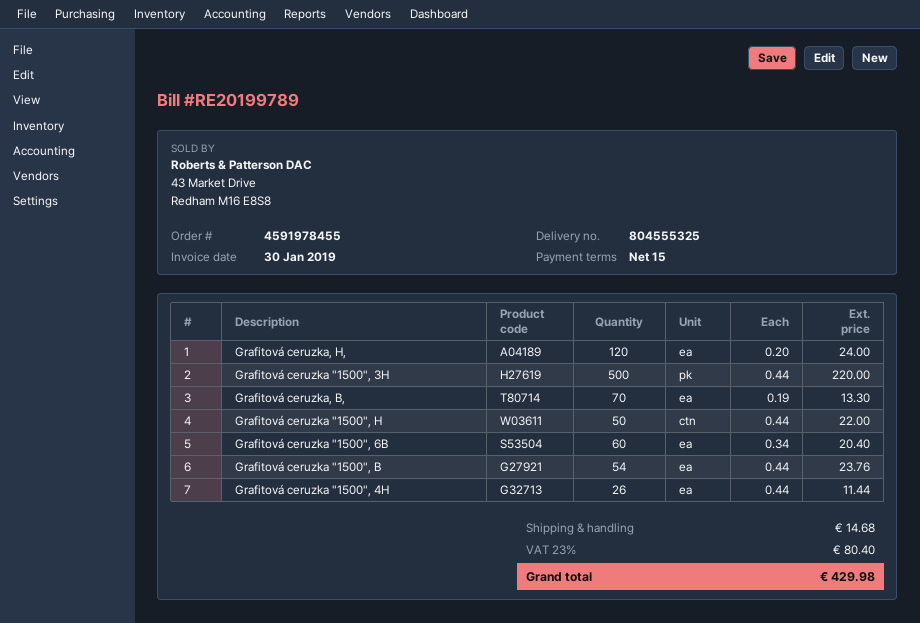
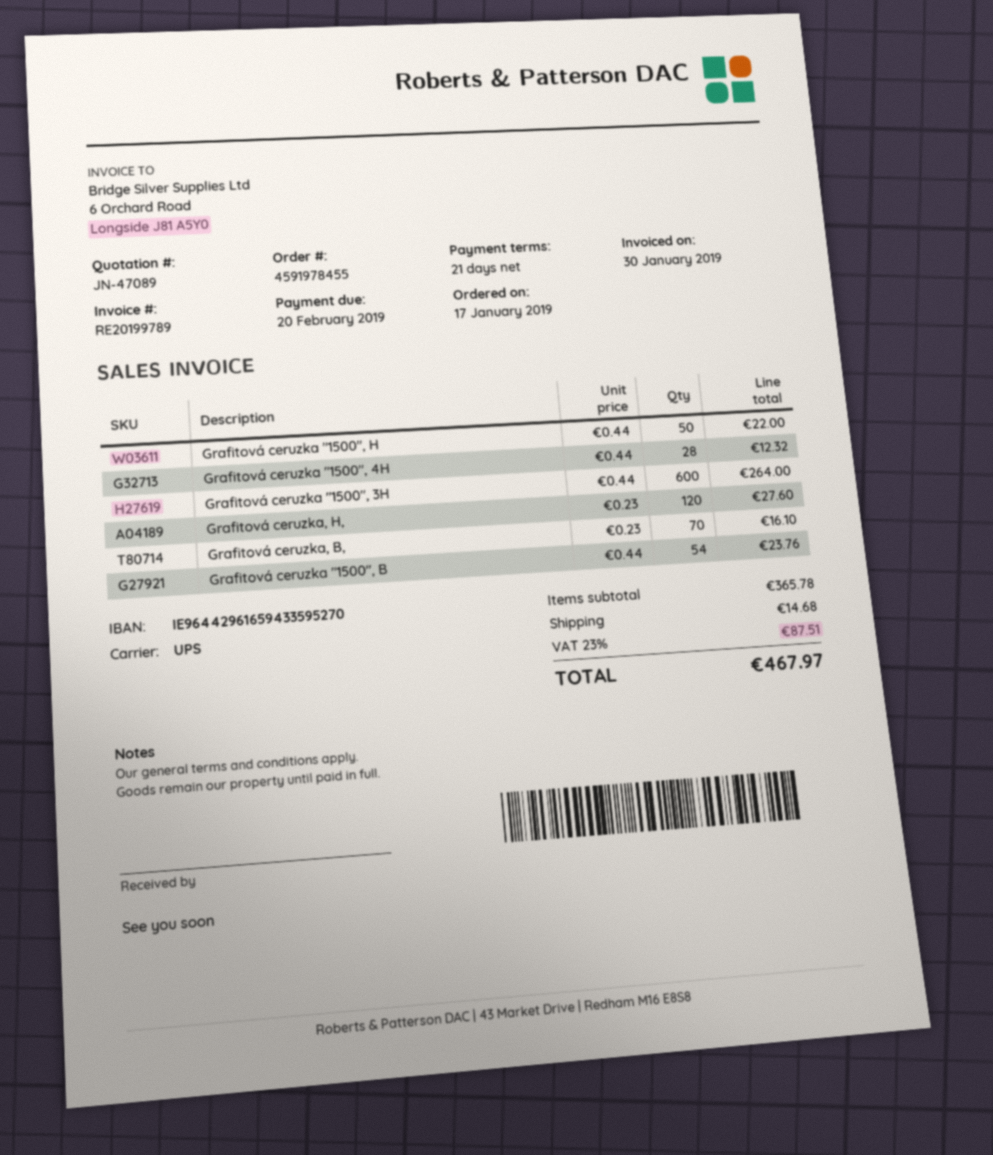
payment terms: 15 days -> 21 days
Grafitová ceruzka, H,: 120 x 0.20 = 24.00 -> 120 x 0.23 = 27.60
Grafitová ceruzka "1500", 3H: 500 x 0.44 = 220.00 -> 600 x 0.44 = 264.00
Grafitová ceruzka, B,: 70 x 0.19 = 13.30 -> 70 x 0.23 = 16.10
Grafitová ceruzka "1500", 6B: 60 x 0.34 = 20.40 -> none
Grafitová ceruzka "1500", 4H: 26 x 0.44 = 11.44 -> 28 x 0.44 = 12.32
tax: 23% = 80.40 -> 23% = 87.51
total: 429.98 -> 467.97

